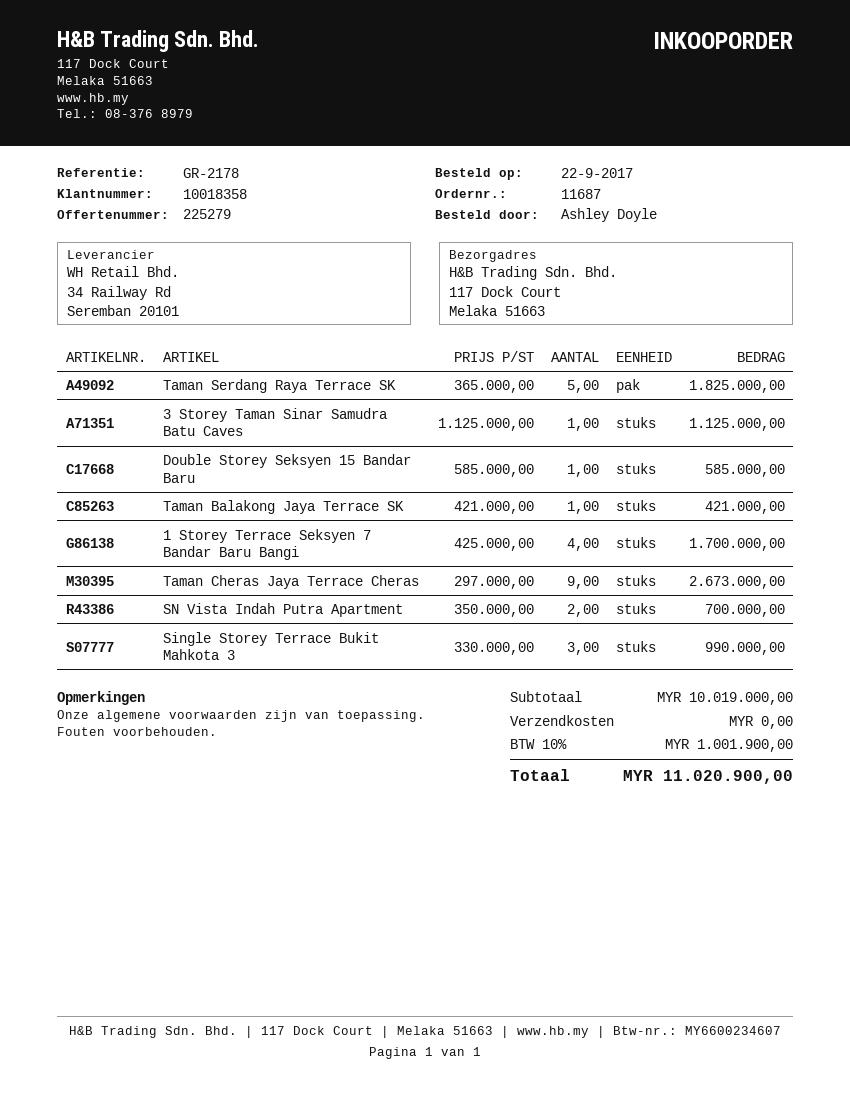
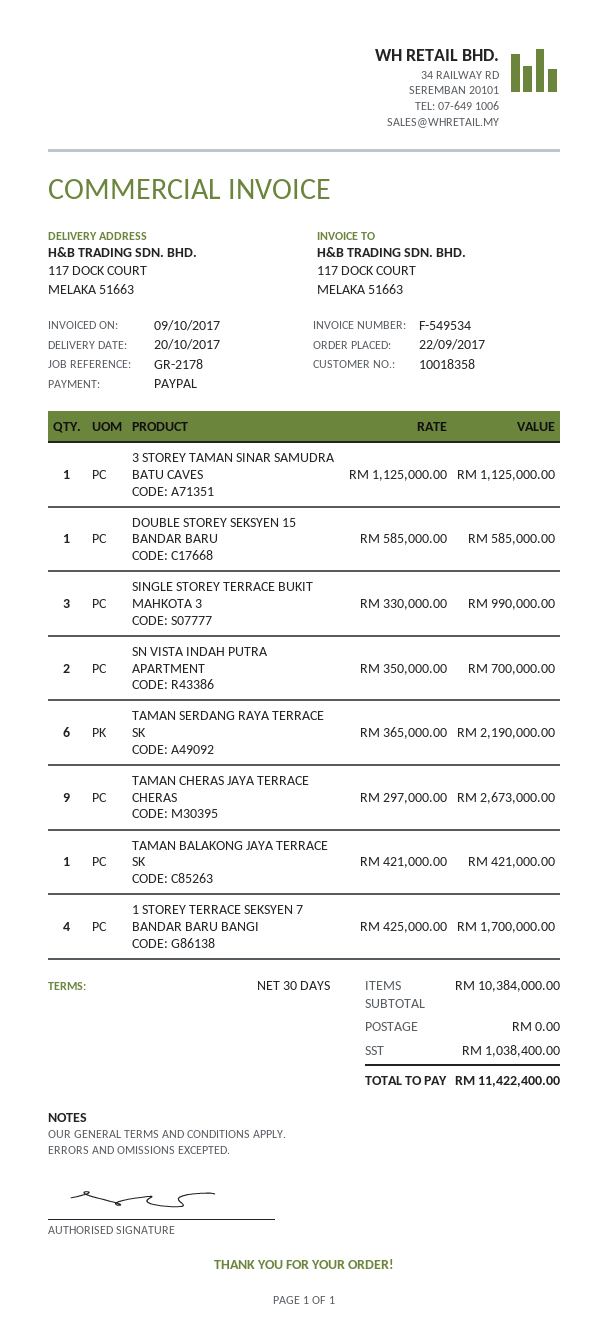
Taman Serdang Raya Terrace SK: 5 x 365000.00 = 1825000.00 -> 6 x 365000.00 = 2190000.00
subtotal: 10019000.00 -> 10384000.00
tax: 1001900.00 -> 1038400.00
total: 11020900.00 -> 11422400.00

